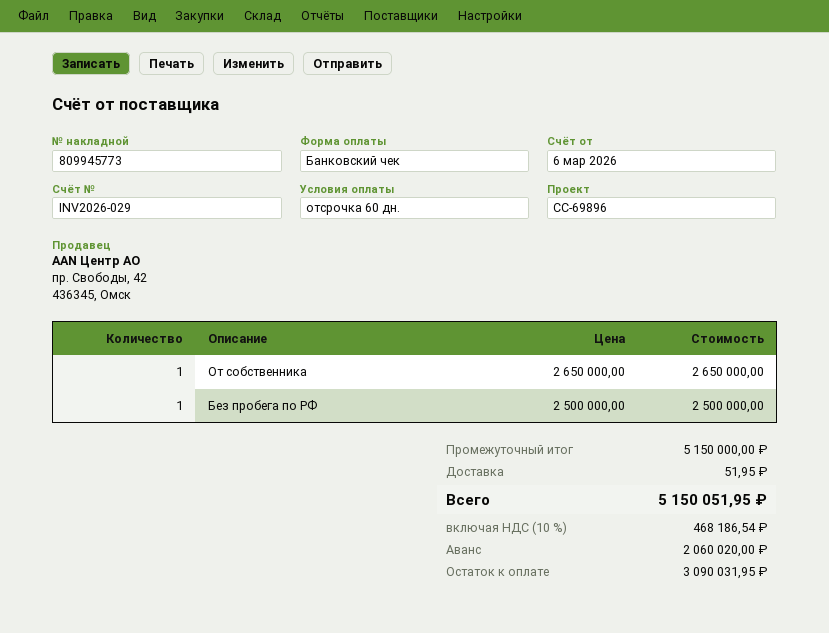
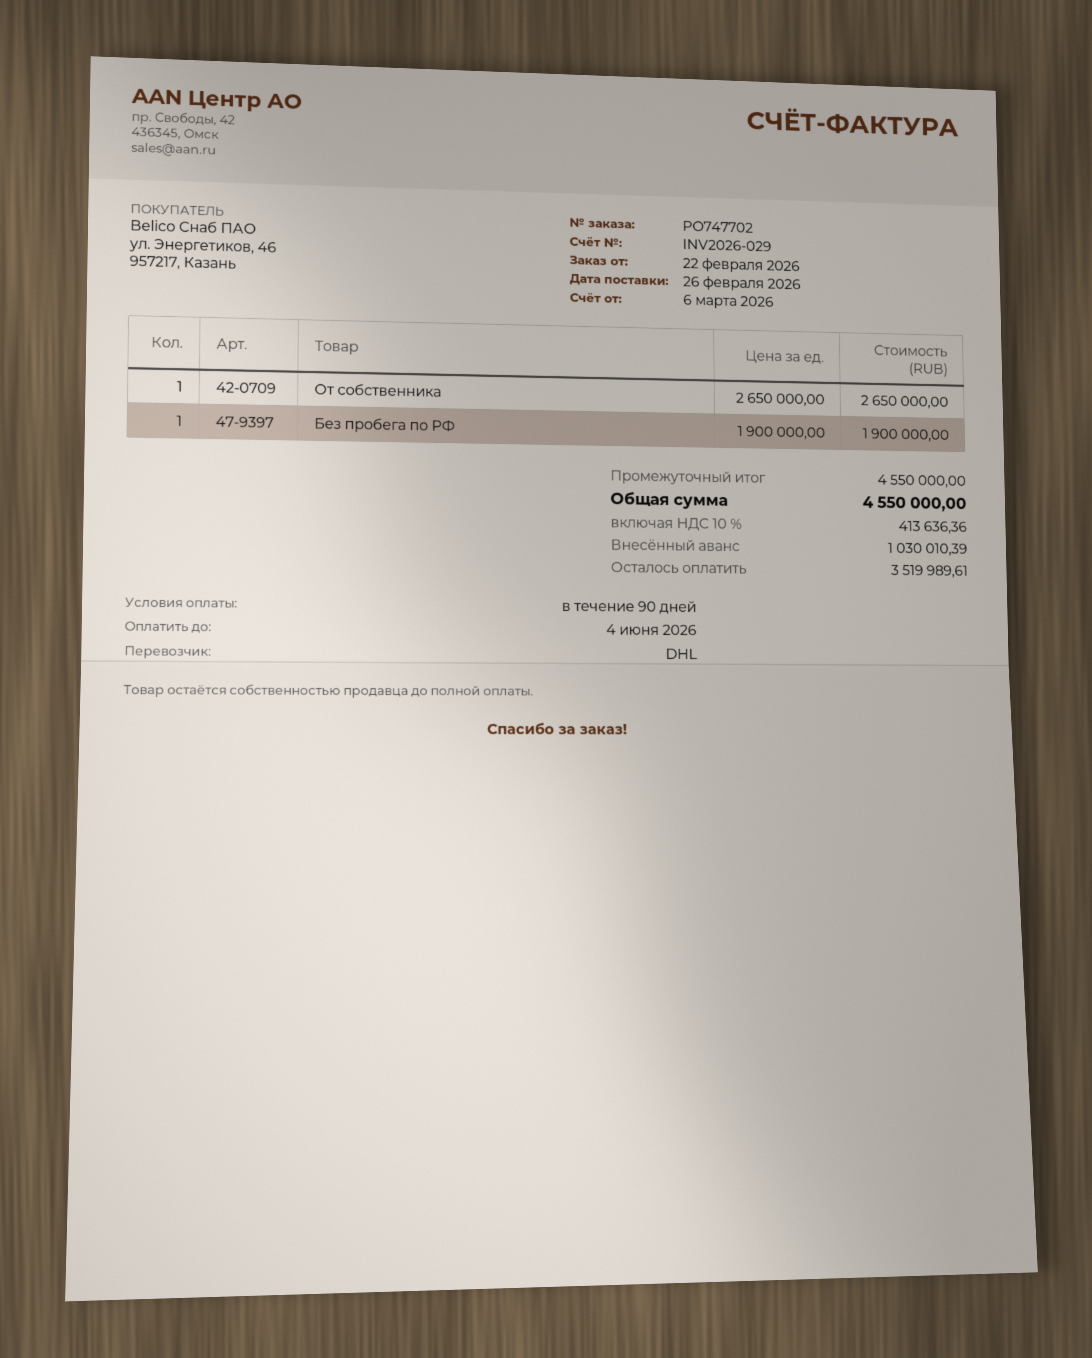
payment terms: 60 days -> 90 days
Без пробега по РФ: 1 x 2500000.00 = 2500000.00 -> 1 x 1900000.00 = 1900000.00
subtotal: 5150000.00 -> 4550000.00
shipping: 51.95 -> none
tax: 10% = 468186.54 -> 10% = 413636.36
total: 5150051.95 -> 4550000.00
deposit: 2060020.00 -> 1030010.39
balance: 3090031.95 -> 3519989.61

